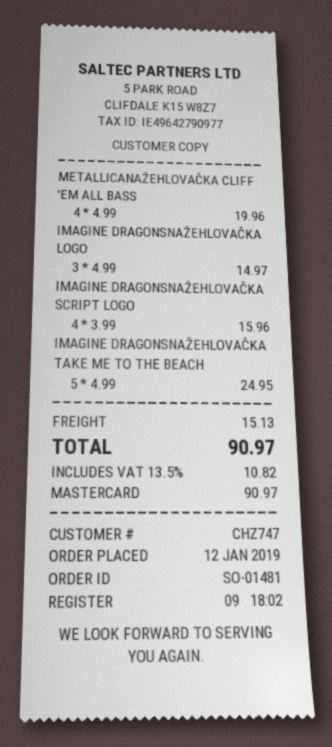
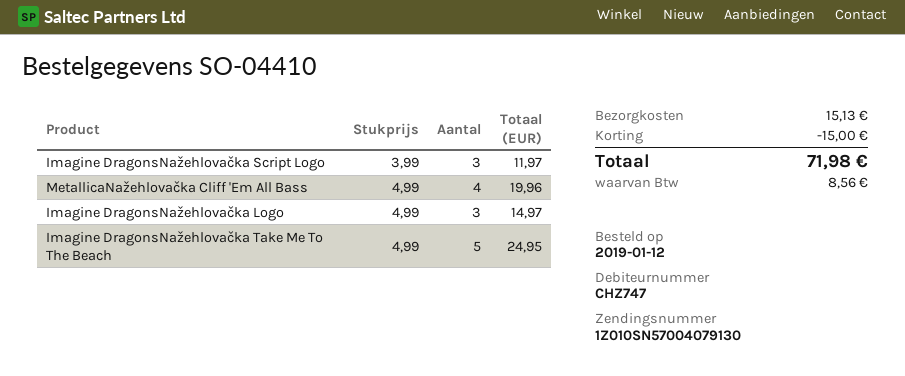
order number: SO-01481 -> SO-04410
IMAGINE DRAGONSNAŽEHLOVAČKA SCRIPT LOGO: 4 x 3.99 = 15.96 -> 3 x 3.99 = 11.97
discount: none -> 15.00
tax: 10.82 -> 8.56
total: 90.97 -> 71.98

